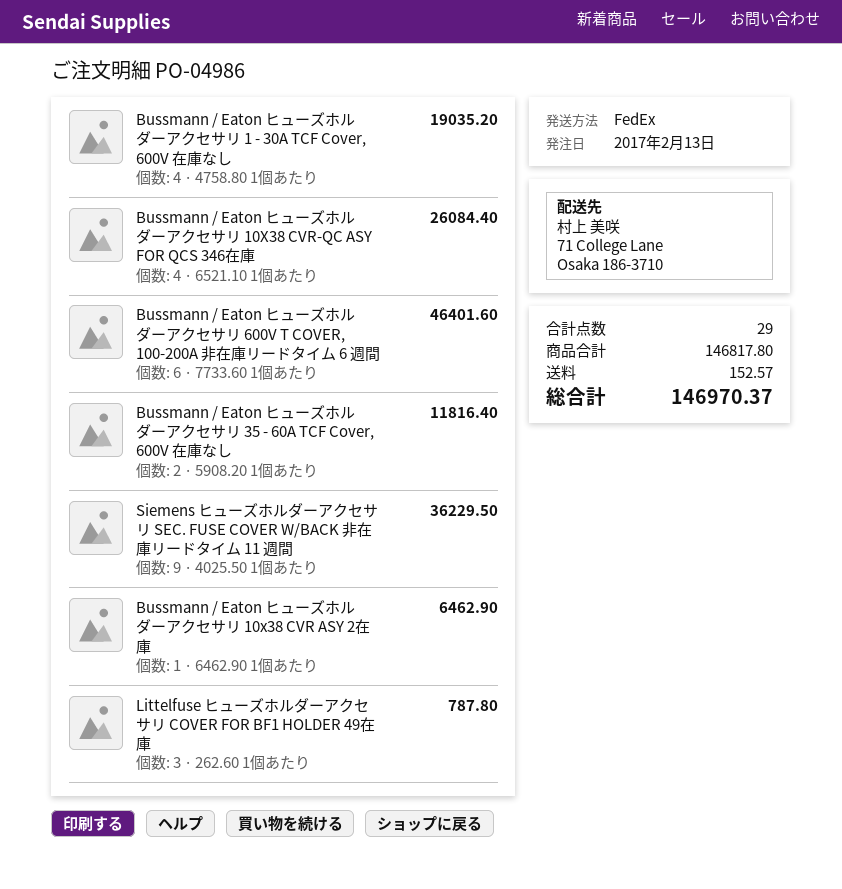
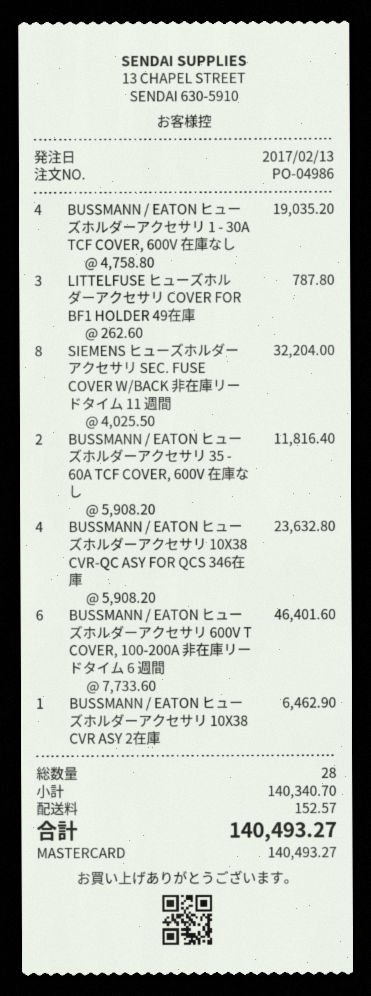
Bussmann / Eaton ヒューズホルダーアクセサリ 10X38 CVR-QC ASY FOR QCS 346在庫: 4 x 6521.10 = 26084.40 -> 4 x 5908.20 = 23632.80
Siemens ヒューズホルダーアクセサリ SEC. FUSE COVER W/BACK 非在庫リードタイム 11 週間: 9 x 4025.50 = 36229.50 -> 8 x 4025.50 = 32204.00
total quantity: 29 -> 28
subtotal: 146817.80 -> 140340.70
total: 146970.37 -> 140493.27

